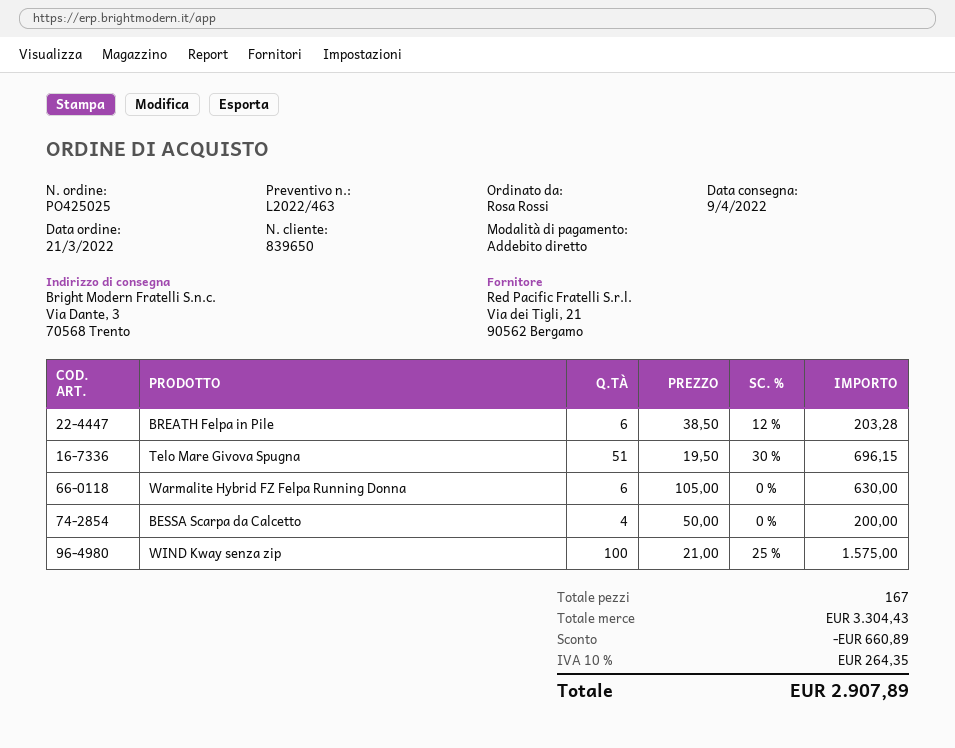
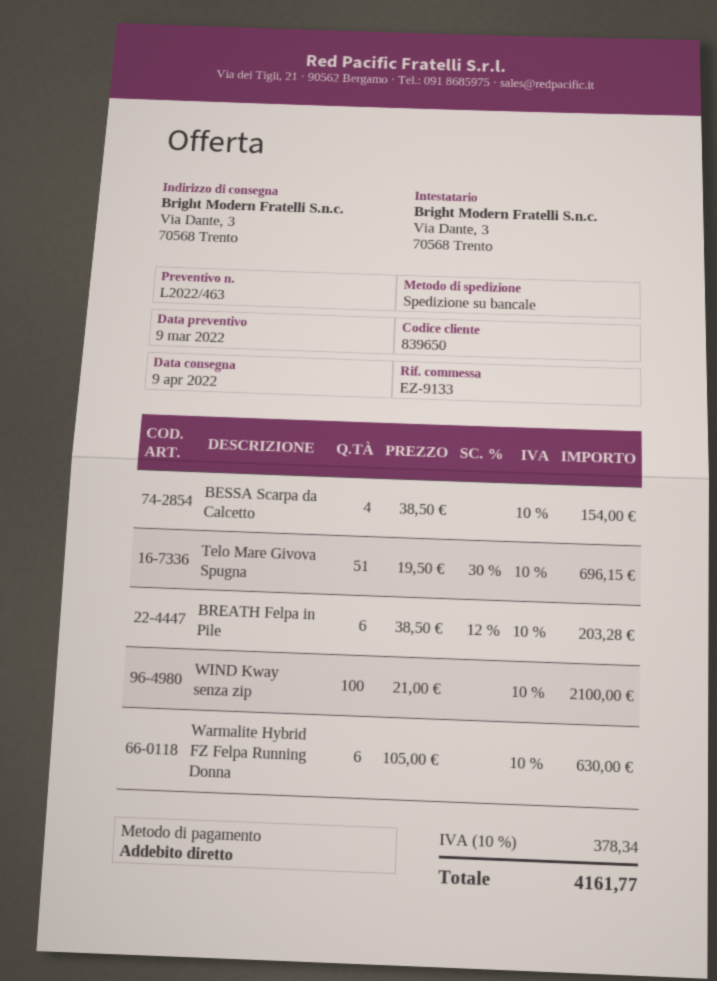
BESSA Scarpa da Calcetto: 4 x 50.00 = 200.00 -> 4 x 38.50 = 154.00
WIND Kway senza zip: 100 x 21.00 - 25% = 1575.00 -> 100 x 21.00 = 2100.00
discount: 660.89 -> none
tax: 10% = 264.35 -> 10% = 378.34
total: 2907.89 -> 4161.77

